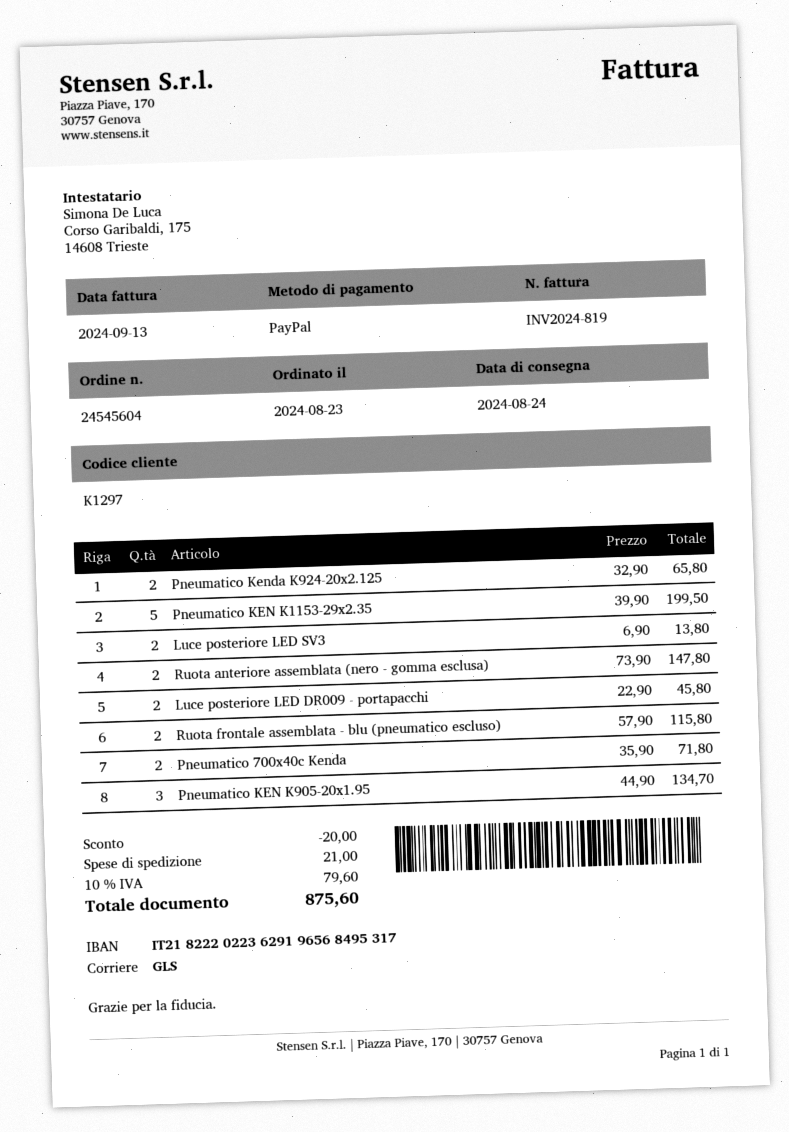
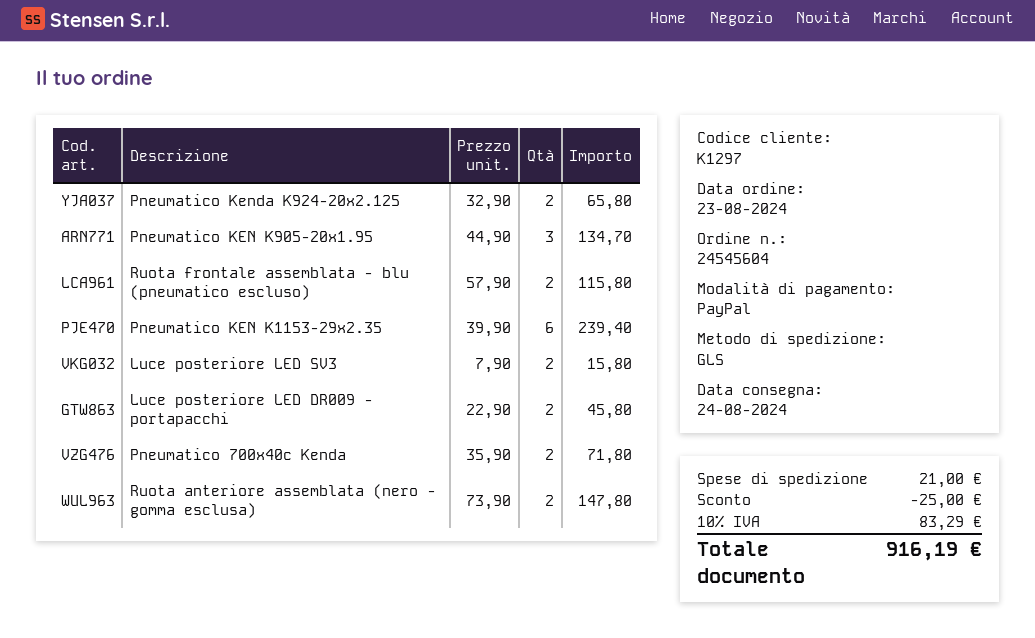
Pneumatico KEN K1153-29x2.35: 5 x 39.90 = 199.50 -> 6 x 39.90 = 239.40
Luce posteriore LED SV3: 2 x 6.90 = 13.80 -> 2 x 7.90 = 15.80
discount: 20.00 -> 25.00
tax: 10% = 79.60 -> 10% = 83.29
total: 875.60 -> 916.19

